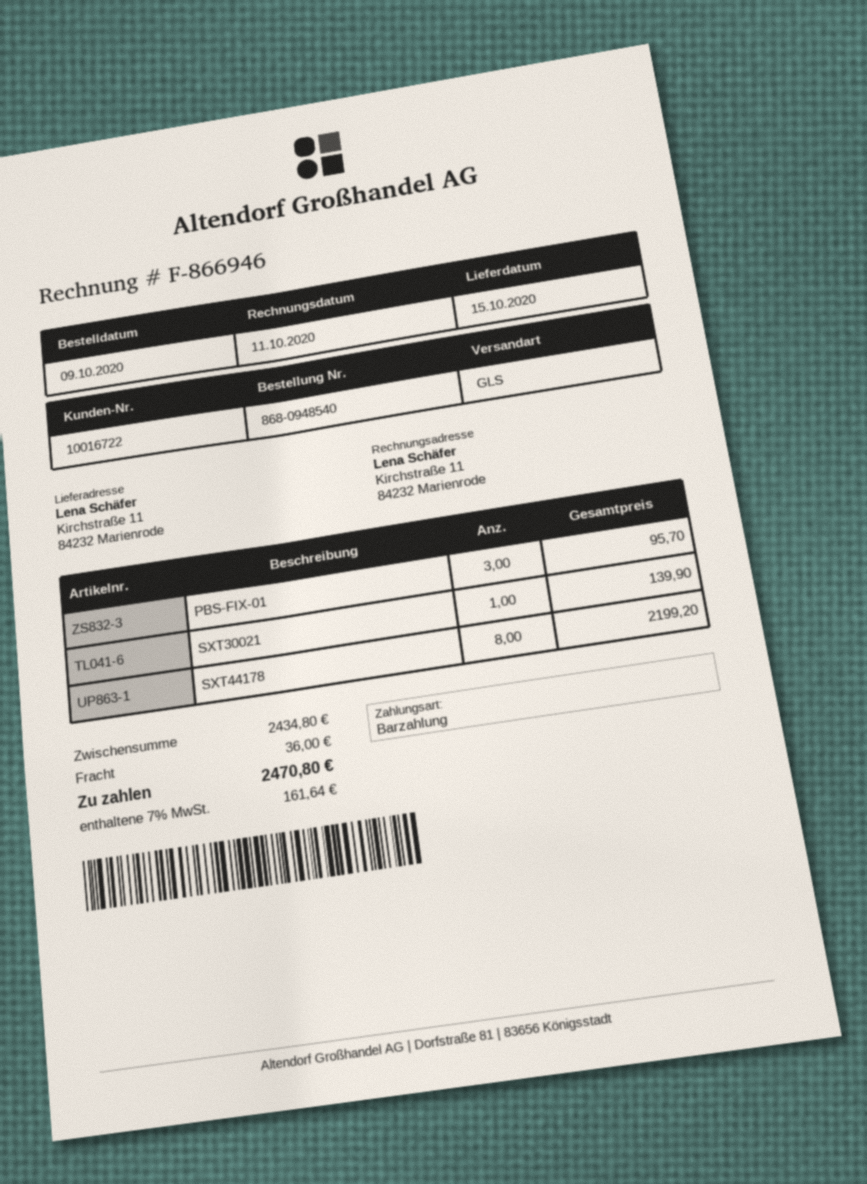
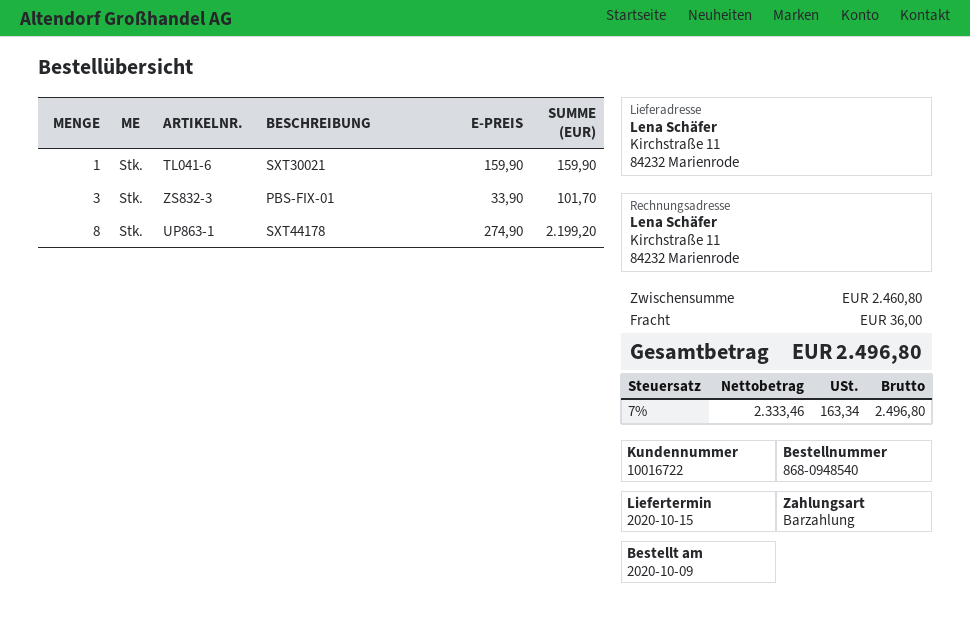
PBS-FIX-01: 3 for 95.70 -> 3 for 101.70
SXT30021: 1 for 139.90 -> 1 for 159.90
subtotal: 2434.80 -> 2460.80
tax: 7% = 161.64 -> 7% = 163.34
total: 2470.80 -> 2496.80

